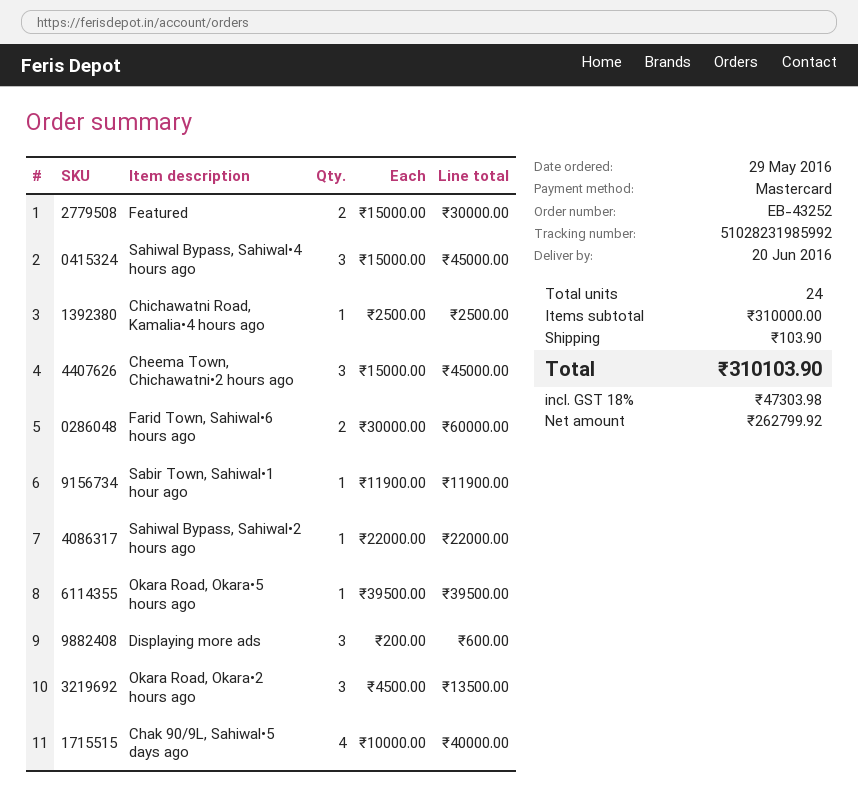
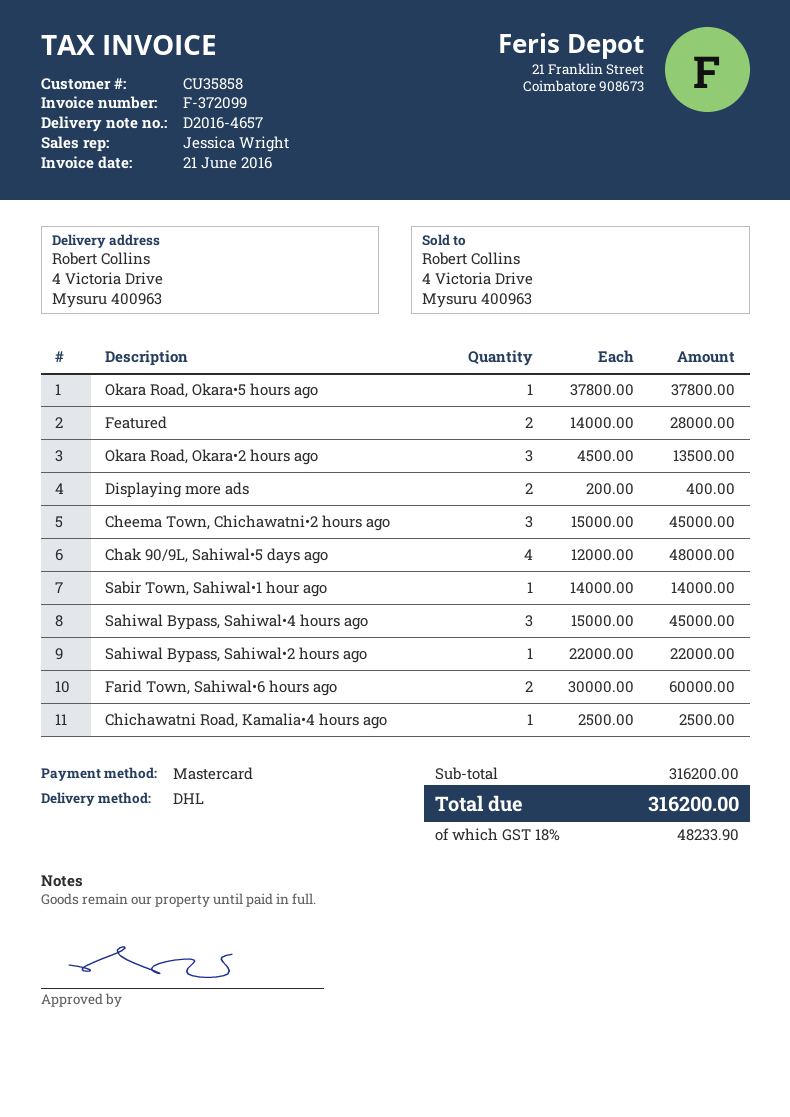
Featured: 2 x 15000.00 = 30000.00 -> 2 x 14000.00 = 28000.00
Sabir Town, Sahiwal•1 hour ago: 1 x 11900.00 = 11900.00 -> 1 x 14000.00 = 14000.00
Okara Road, Okara•5 hours ago: 1 x 39500.00 = 39500.00 -> 1 x 37800.00 = 37800.00
Displaying more ads: 3 x 200.00 = 600.00 -> 2 x 200.00 = 400.00
Chak 90/9L, Sahiwal•5 days ago: 4 x 10000.00 = 40000.00 -> 4 x 12000.00 = 48000.00
subtotal: 310000.00 -> 316200.00
shipping: 103.90 -> none
tax: 18% = 47303.98 -> 18% = 48233.90
total: 310103.90 -> 316200.00

